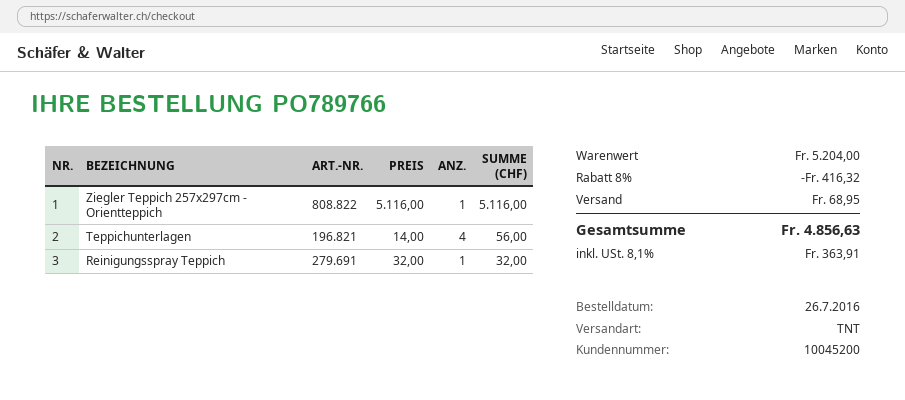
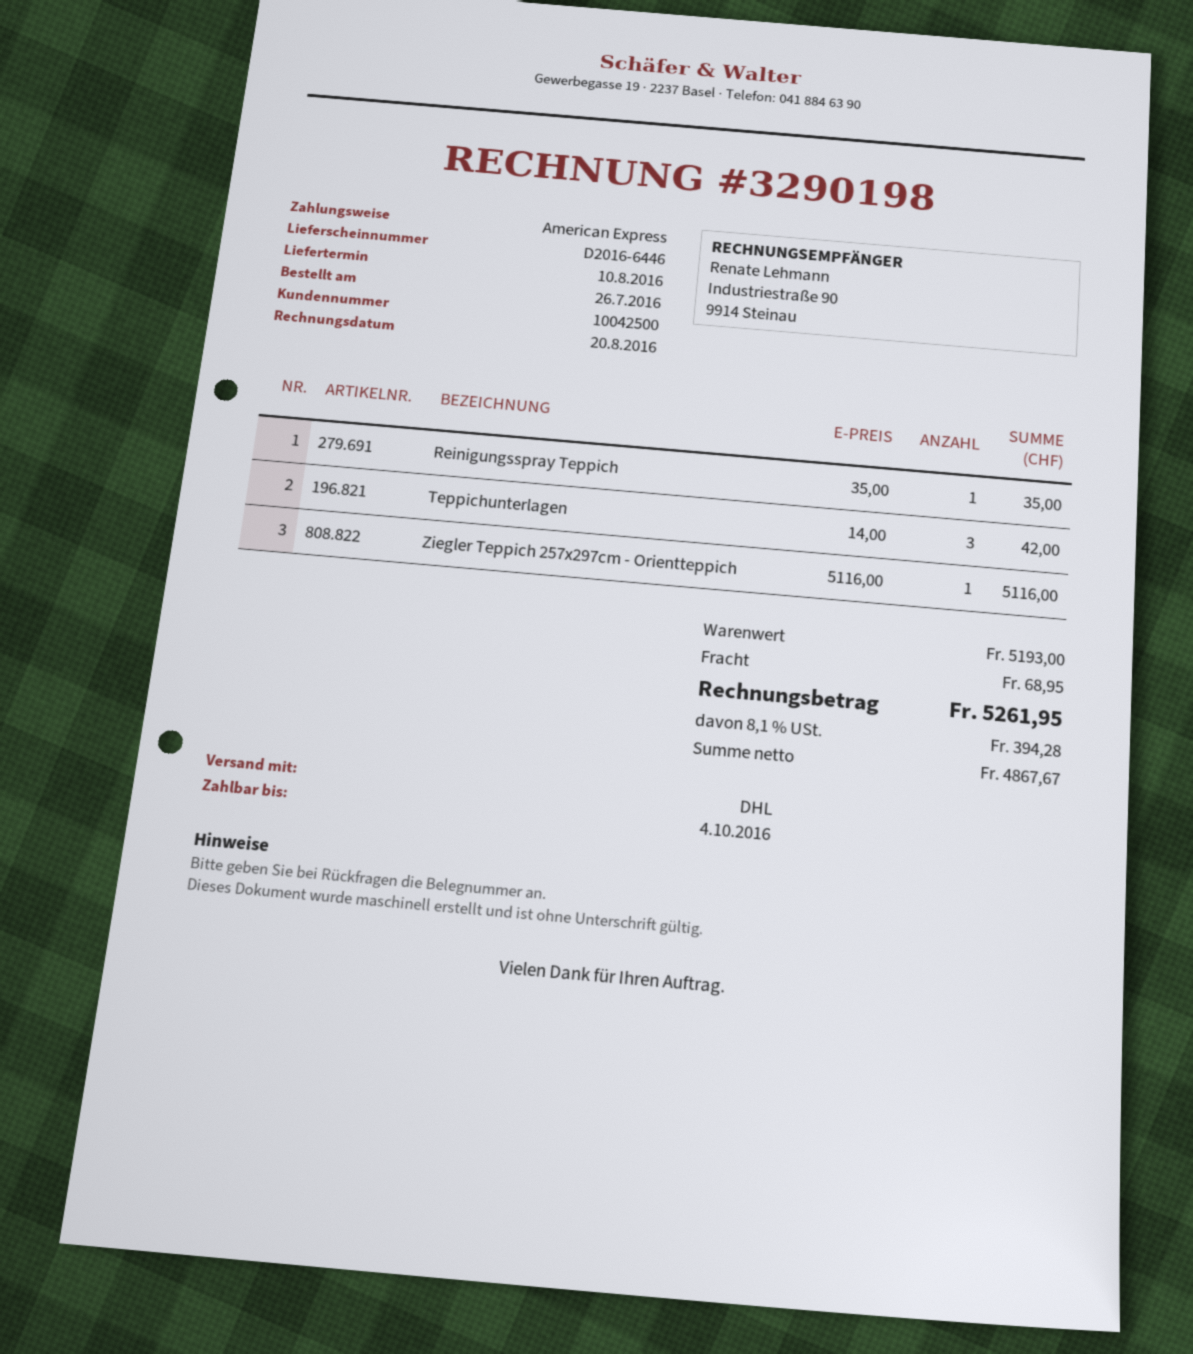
customer number: 10045200 -> 10042500
shipping method: TNT -> DHL
Teppichunterlagen: 4 x 14.00 = 56.00 -> 3 x 14.00 = 42.00
Reinigungsspray Teppich: 1 x 32.00 = 32.00 -> 1 x 35.00 = 35.00
subtotal: 5204.00 -> 5193.00
discount: 8% = 416.32 -> none
tax: 8.1% = 363.91 -> 8.1% = 394.28
total: 4856.63 -> 5261.95

